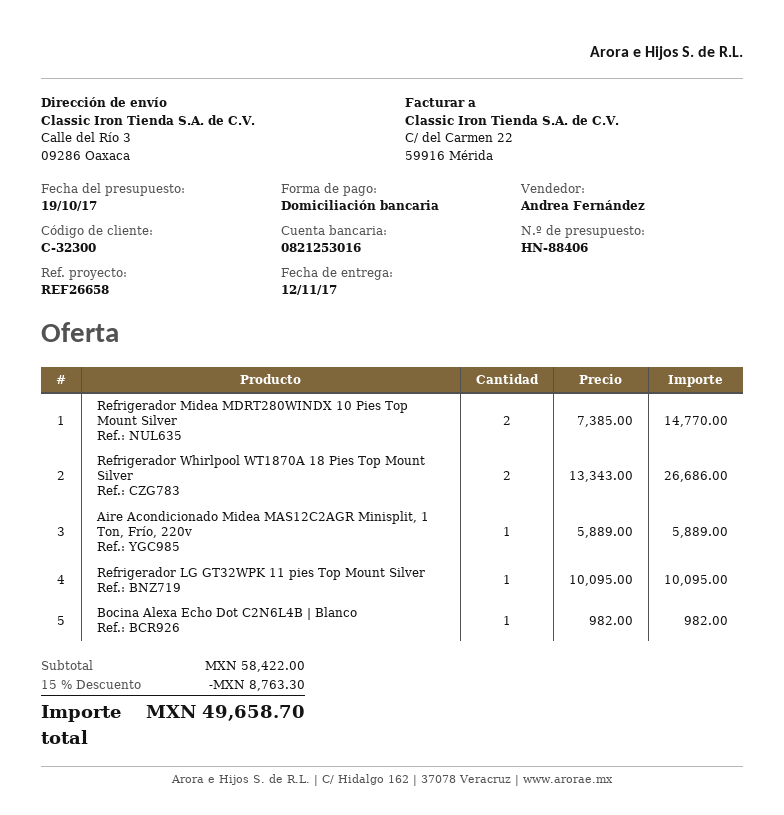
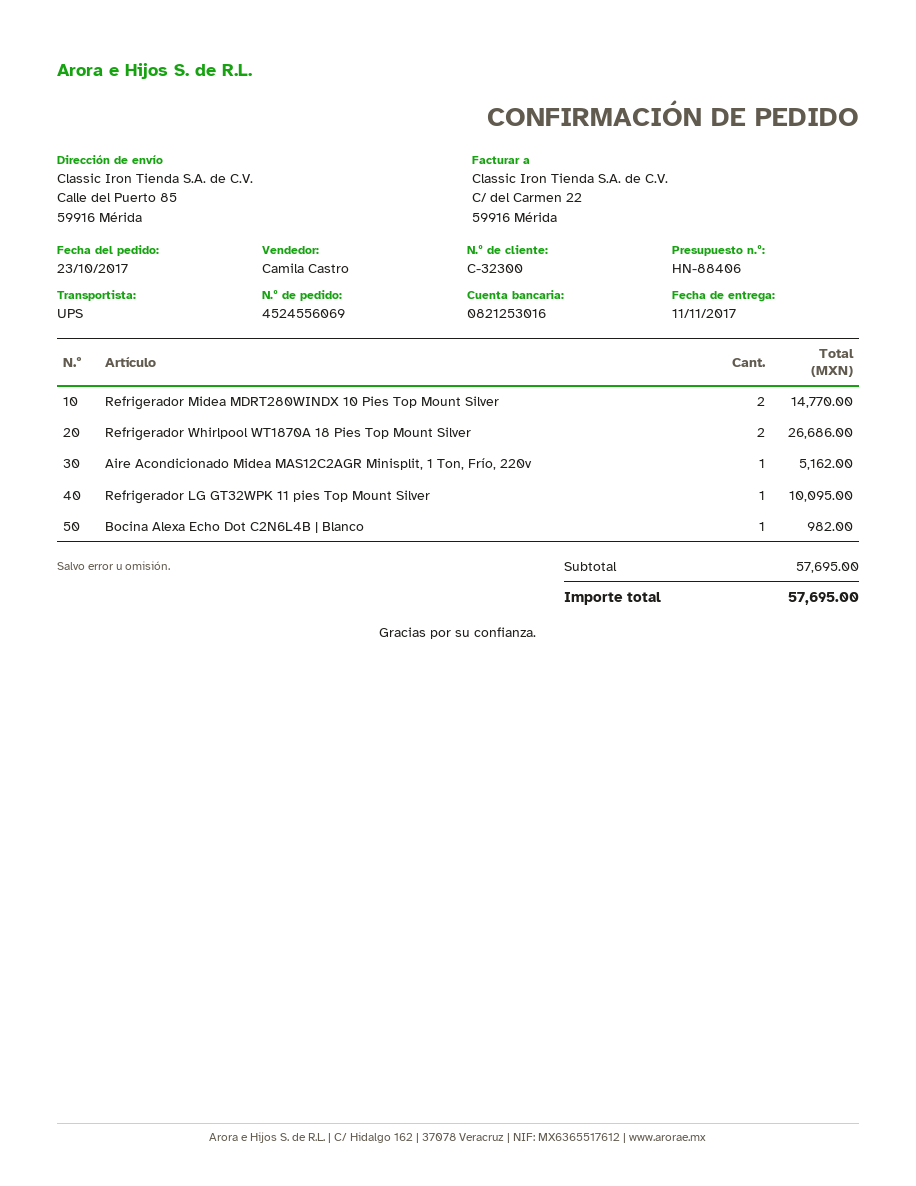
delivery date: 2017-11-12 -> 2017-11-11
sales rep: Andrea Fernández -> Camila Castro
ship to: Calle del Río 3, 09286 Oaxaca -> Calle del Puerto 85, 59916 Mérida
Aire Acondicionado Midea MAS12C2AGR Minisplit, 1 Ton, Frío, 220v: 1 for 5889.00 -> 1 for 5162.00
subtotal: 58422.00 -> 57695.00
discount: 15% = 8763.30 -> none
total: 49658.70 -> 57695.00

